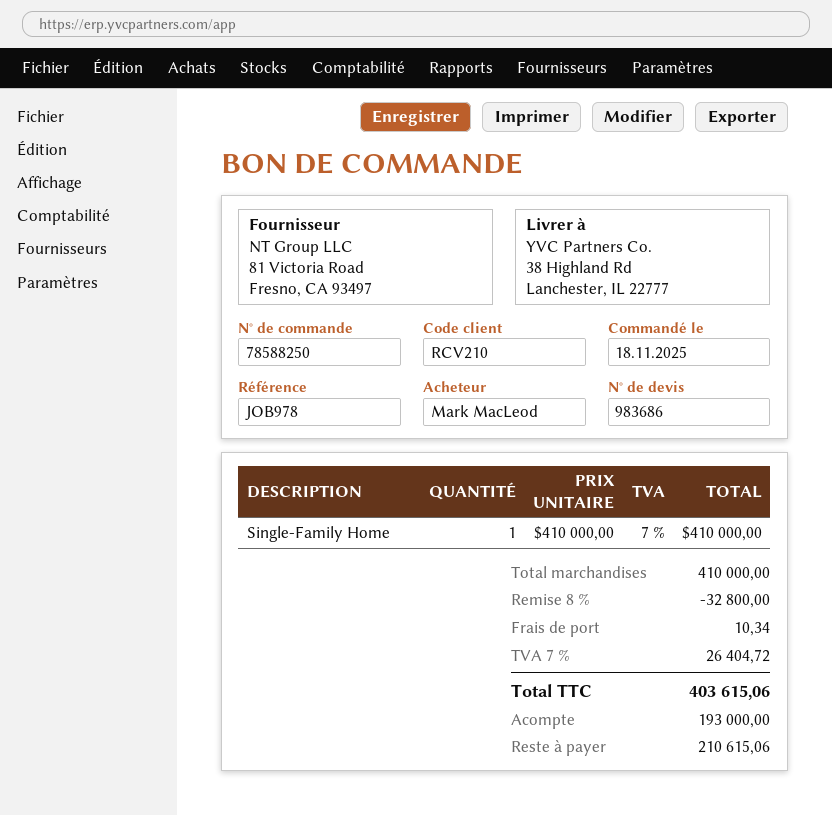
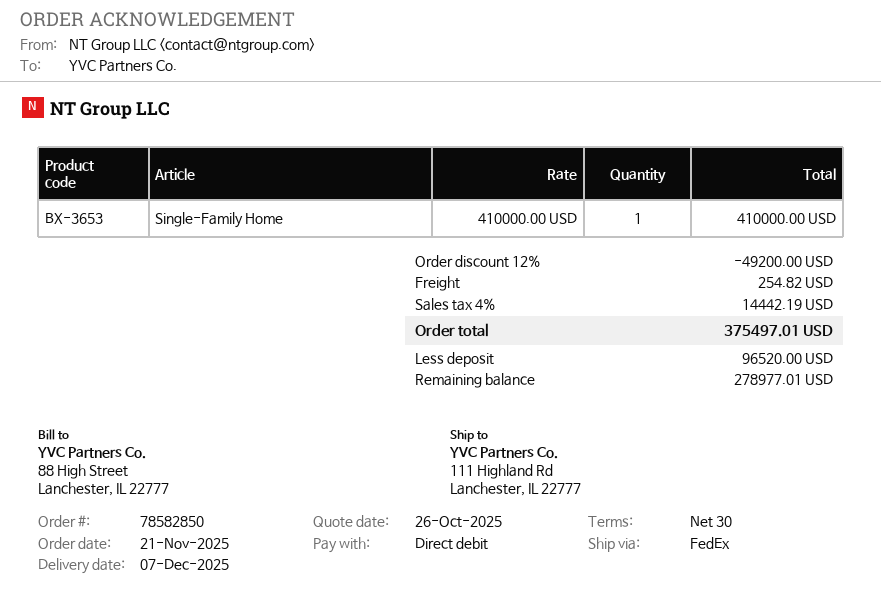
order number: 78588250 -> 78582850
order date: 2025-11-18 -> 2025-11-21
ship to: 38 Highland Rd, Lanchester, IL 22777 -> 111 Highland Rd, Lanchester, IL 22777
discount: 8% = 32800.00 -> 12% = 49200.00
shipping: 10.34 -> 254.82
tax: 7% = 26404.72 -> 4% = 14442.19
total: 403615.06 -> 375497.01
deposit: 193000.00 -> 96520.00
balance: 210615.06 -> 278977.01

